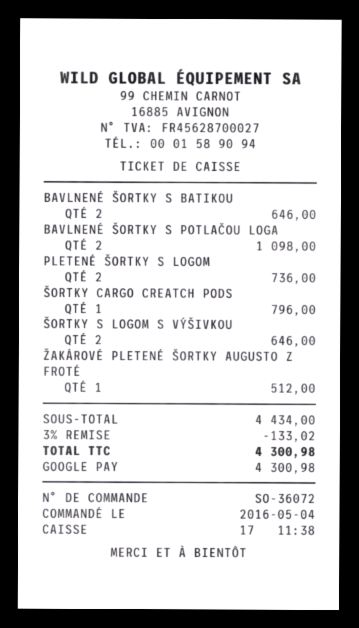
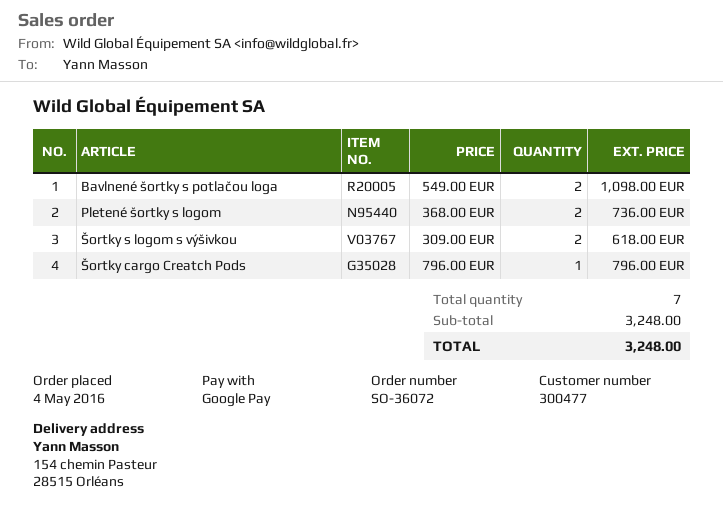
BAVLNENÉ ŠORTKY S BATIKOU: 2 for 646.00 -> none
ŠORTKY S LOGOM S VÝŠIVKOU: 2 for 646.00 -> 2 for 618.00
ŽAKÁROVÉ PLETENÉ ŠORTKY AUGUSTO Z FROTÉ: 1 for 512.00 -> none
subtotal: 4434.00 -> 3248.00
discount: 3% = 133.02 -> none
total: 4300.98 -> 3248.00

